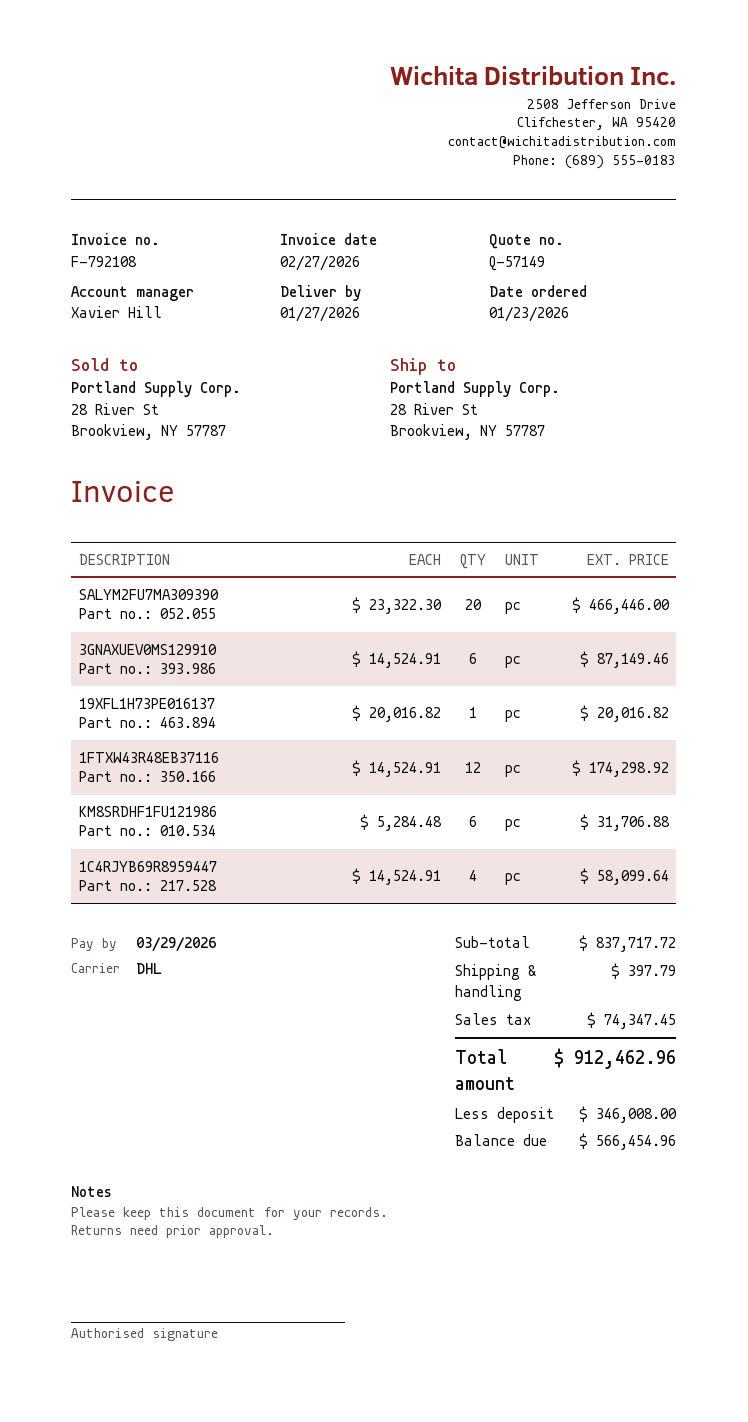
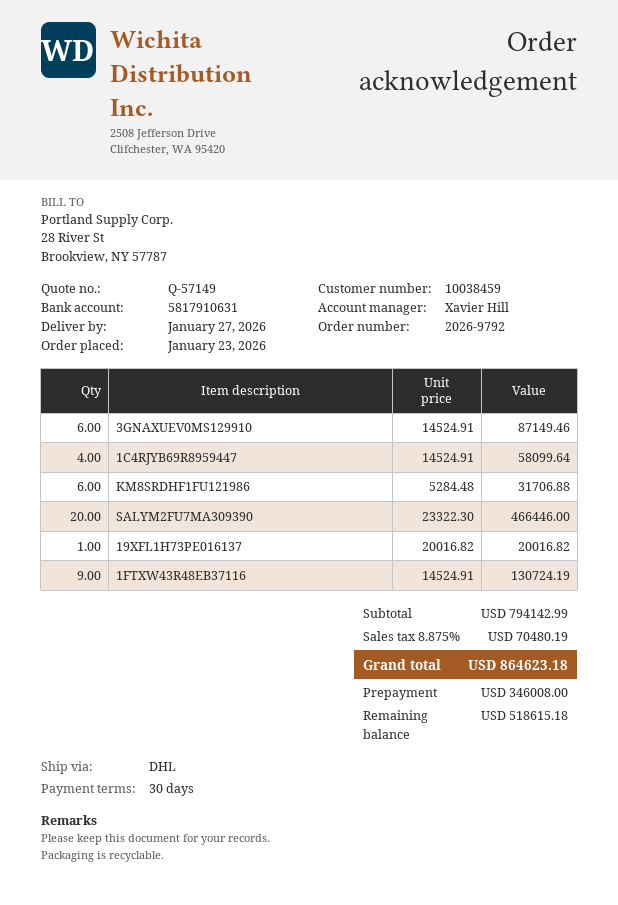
1FTXW43R48EB37116: 12 x 14524.91 = 174298.92 -> 9 x 14524.91 = 130724.19
subtotal: 837717.72 -> 794142.99
shipping: 397.79 -> none
tax: 74347.45 -> 70480.19
total: 912462.96 -> 864623.18
balance: 566454.96 -> 518615.18

